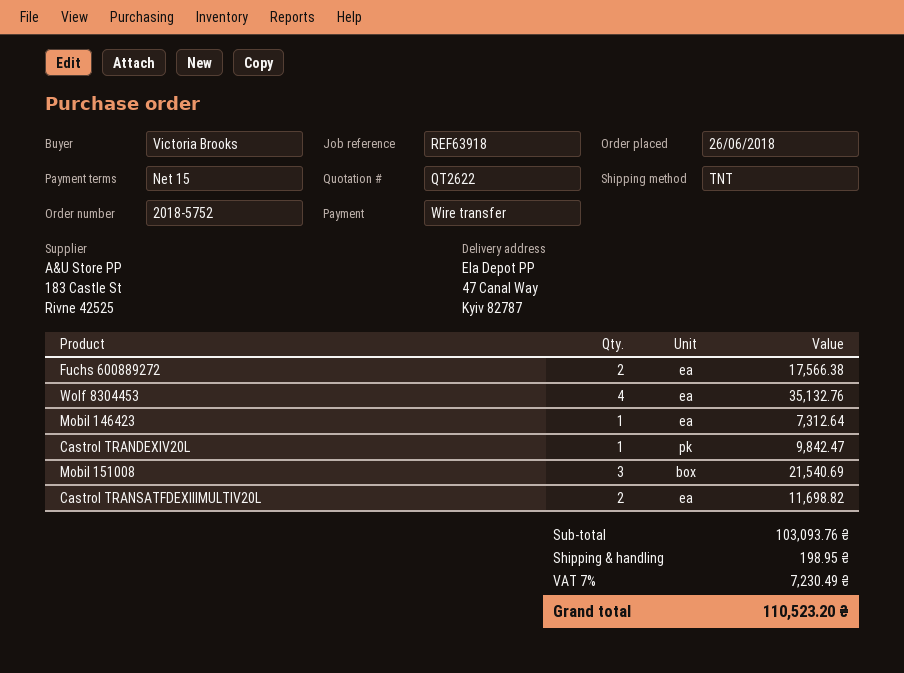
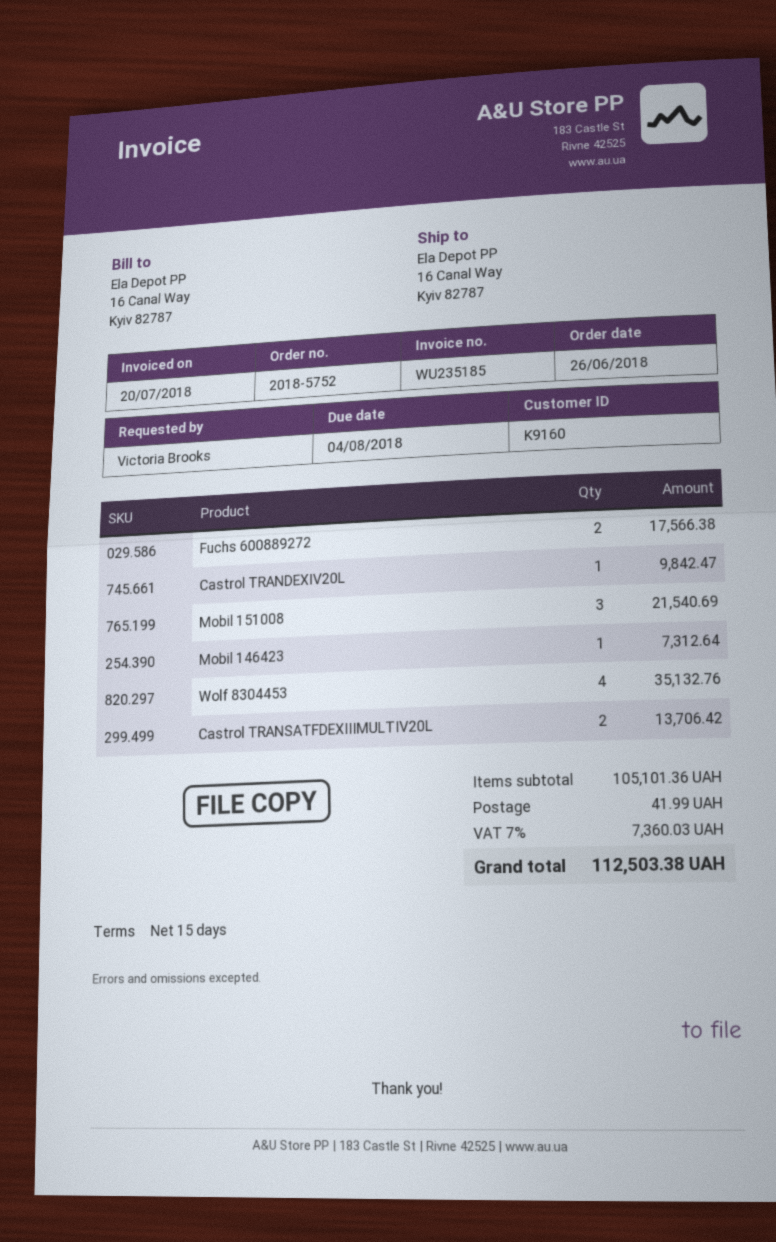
ship to: 47 Canal Way, Kyiv 82787 -> 16 Canal Way, Kyiv 82787
Castrol TRANSATFDEXIIIMULTIV20L: 2 for 11698.82 -> 2 for 13706.42
subtotal: 103093.76 -> 105101.36
shipping: 198.95 -> 41.99
tax: 7% = 7230.49 -> 7% = 7360.03
total: 110523.20 -> 112503.38

